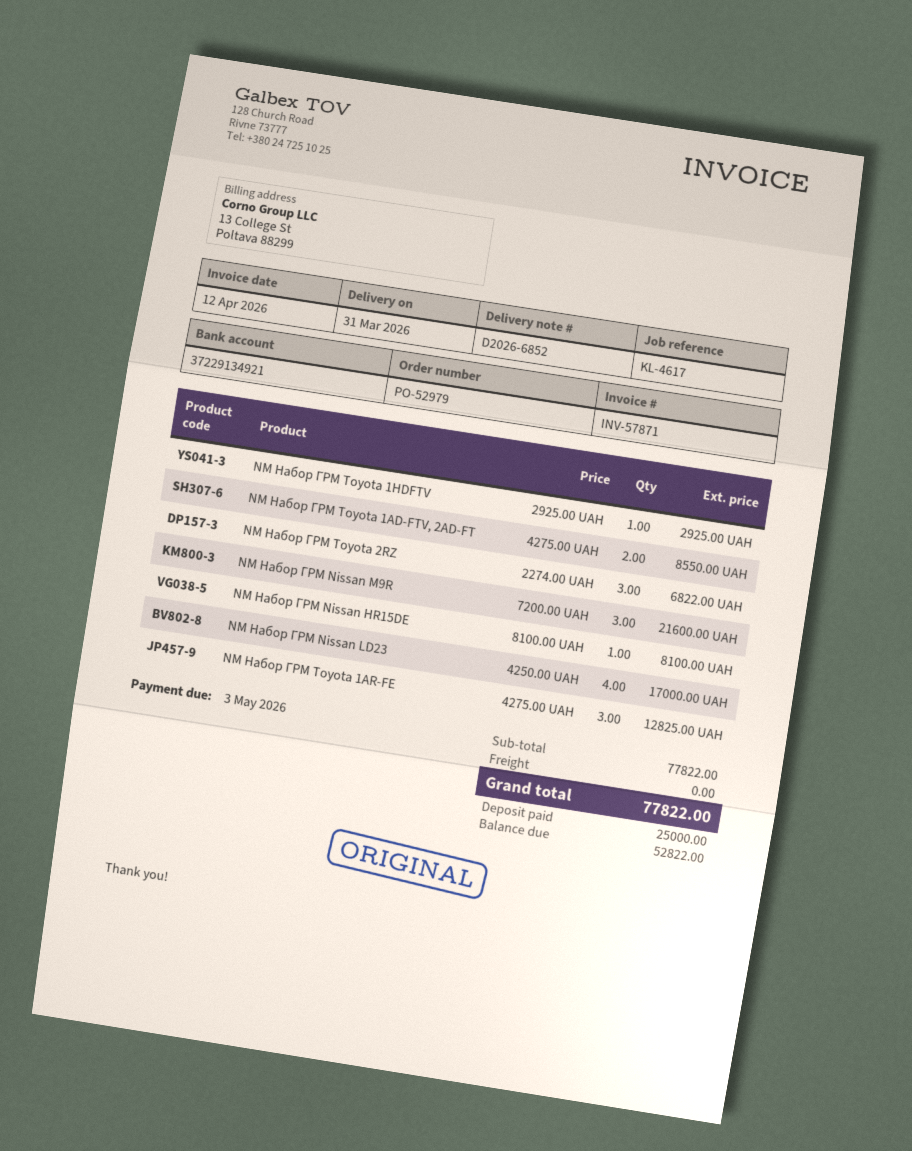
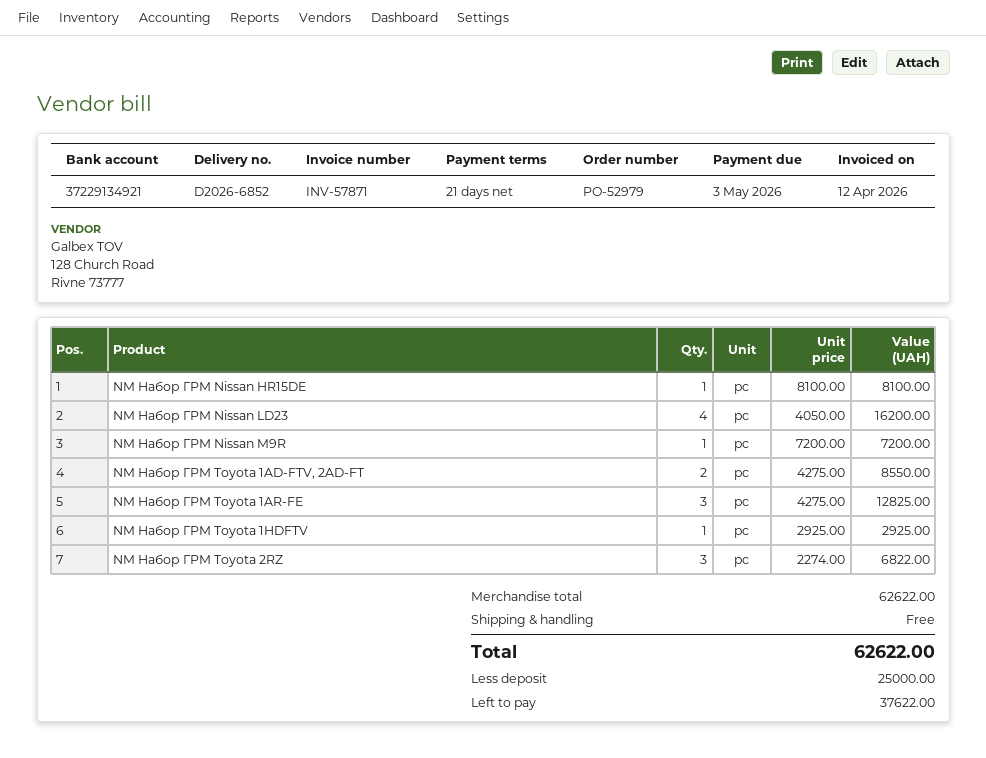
NM Набор ГРМ Nissan M9R: 3 x 7200.00 = 21600.00 -> 1 x 7200.00 = 7200.00
NM Набор ГРМ Nissan LD23: 4 x 4250.00 = 17000.00 -> 4 x 4050.00 = 16200.00
subtotal: 77822.00 -> 62622.00
total: 77822.00 -> 62622.00
balance: 52822.00 -> 37622.00

